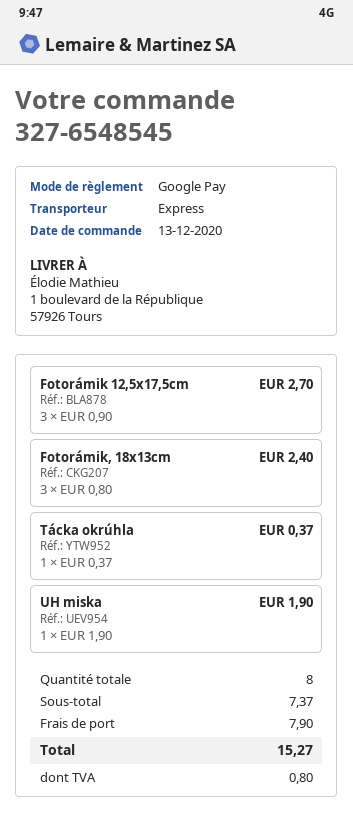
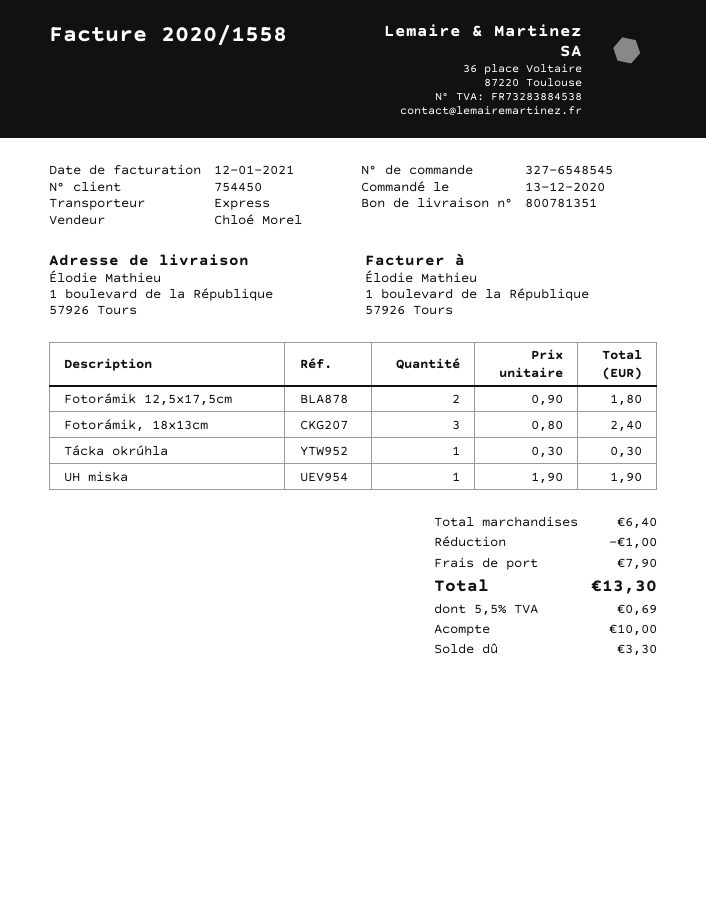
Fotorámik 12,5x17,5cm: 3 x 0.90 = 2.70 -> 2 x 0.90 = 1.80
Tácka okrúhla: 1 x 0.37 = 0.37 -> 1 x 0.30 = 0.30
subtotal: 7.37 -> 6.40
discount: none -> 1.00
tax: 0.80 -> 0.69
total: 15.27 -> 13.30

